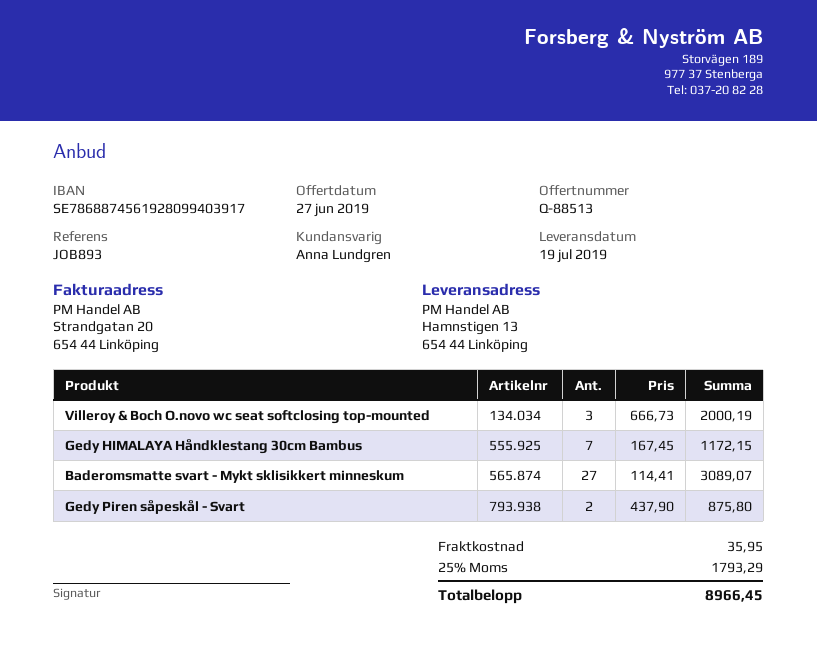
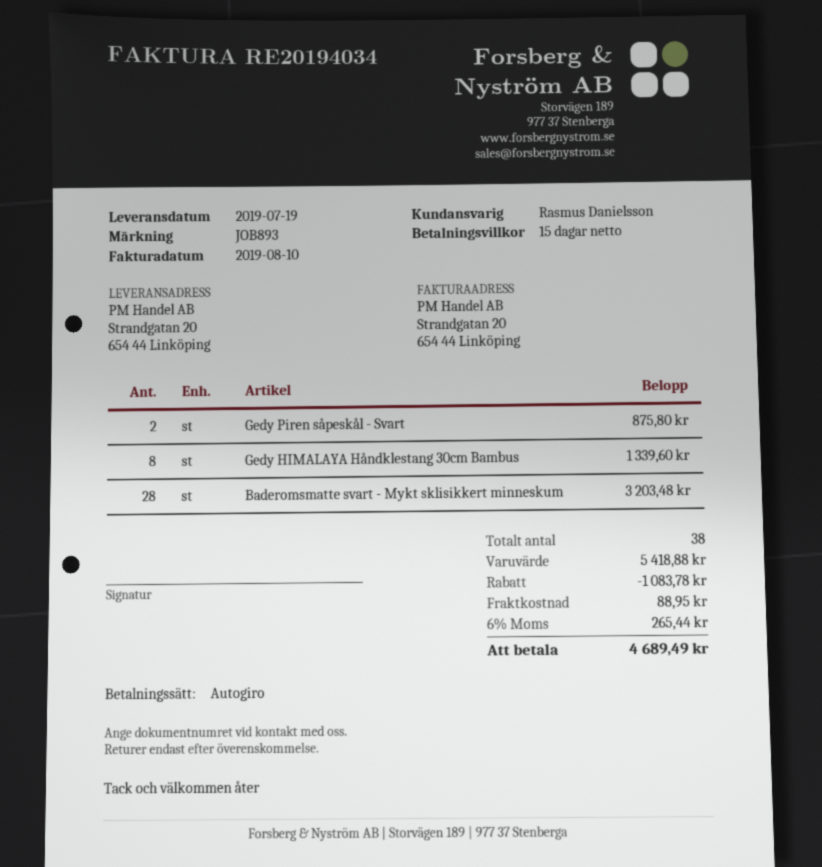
sales rep: Anna Lundgren -> Rasmus Danielsson
ship to: Hamnstigen 13, 654 44 Linköping -> Strandgatan 20, 654 44 Linköping
Villeroy & Boch O.novo wc seat softclosing top-mounted: 3 for 2000.19 -> none
Gedy HIMALAYA Håndklestang 30cm Bambus: 7 for 1172.15 -> 8 for 1339.60
Baderomsmatte svart - Mykt sklisikkert minneskum: 27 for 3089.07 -> 28 for 3203.48
discount: none -> 1083.78
shipping: 35.95 -> 88.95
tax: 25% = 1793.29 -> 6% = 265.44
total: 8966.45 -> 4689.49

